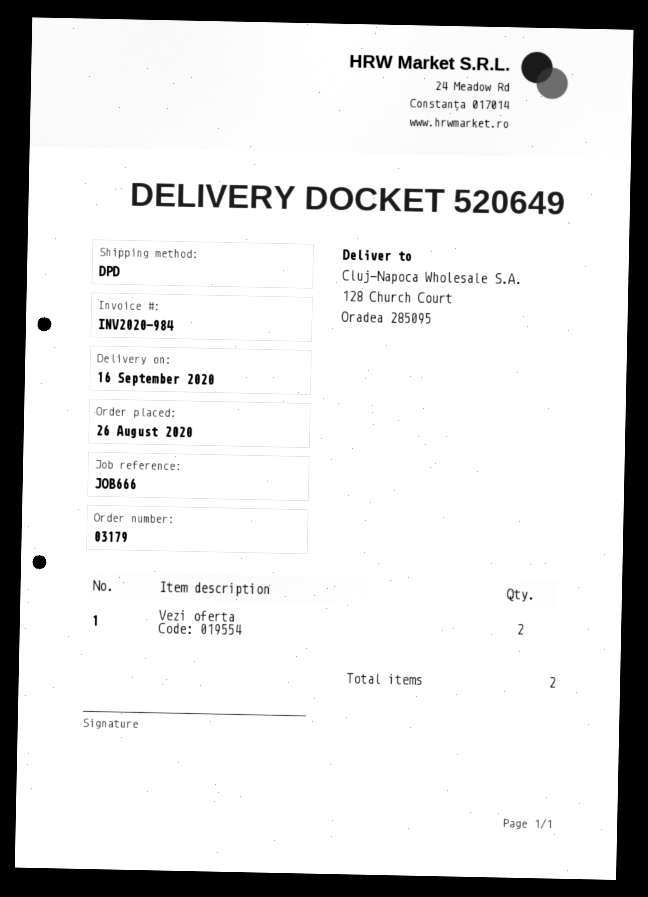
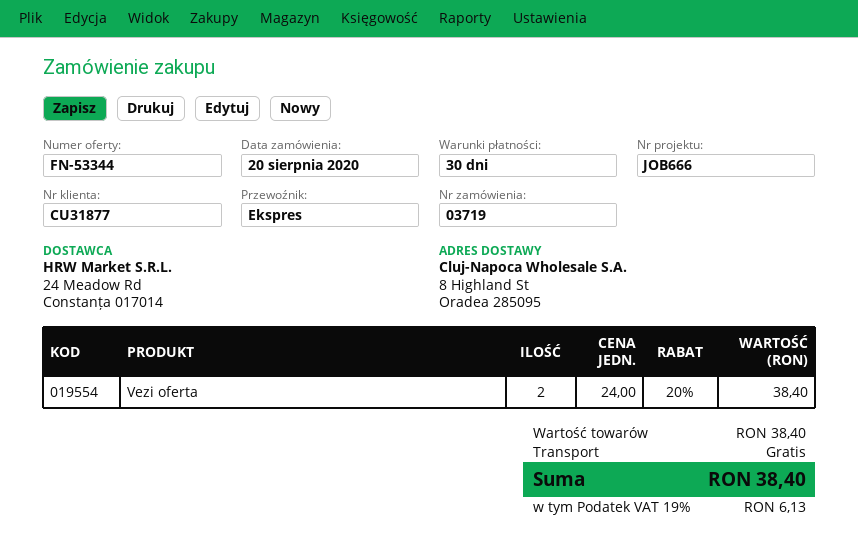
order number: 03179 -> 03719
order date: 2020-08-26 -> 2020-08-20
shipping method: DPD -> express
ship to: 128 Church Court, Oradea 285095 -> 8 Highland St, Oradea 285095

